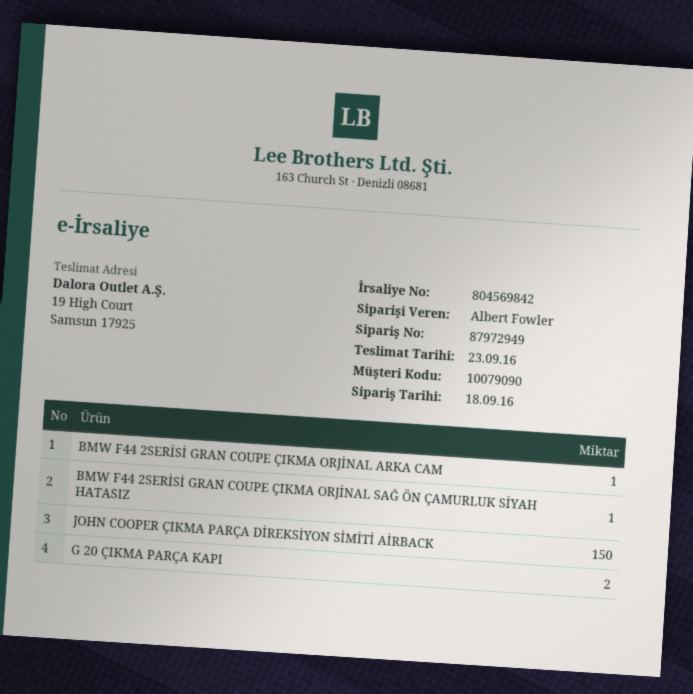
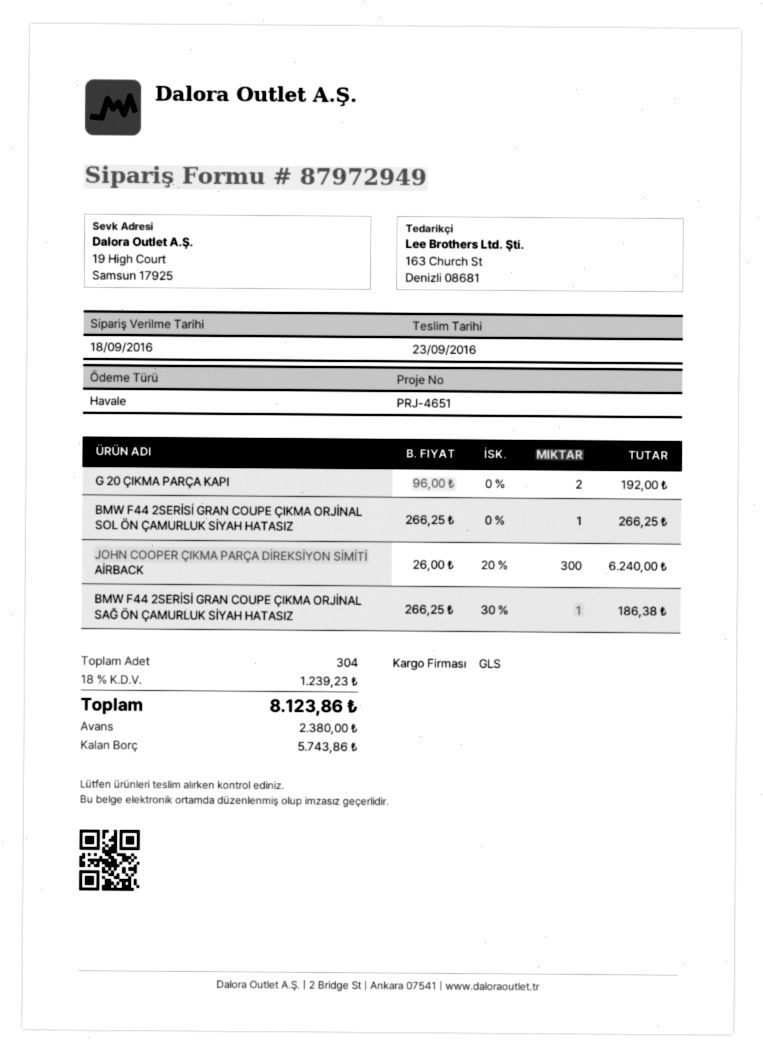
BMW F44 2SERİSİ GRAN COUPE ÇIKMA ORJİNAL ARKA CAM: 1 -> none
JOHN COOPER ÇIKMA PARÇA DİREKSİYON SİMİTİ AİRBACK: 150 -> 300
BMW F44 2SERİSİ GRAN COUPE ÇIKMA ORJİNAL SOL ÖN ÇAMURLUK SİYAH HATASIZ: none -> 1

